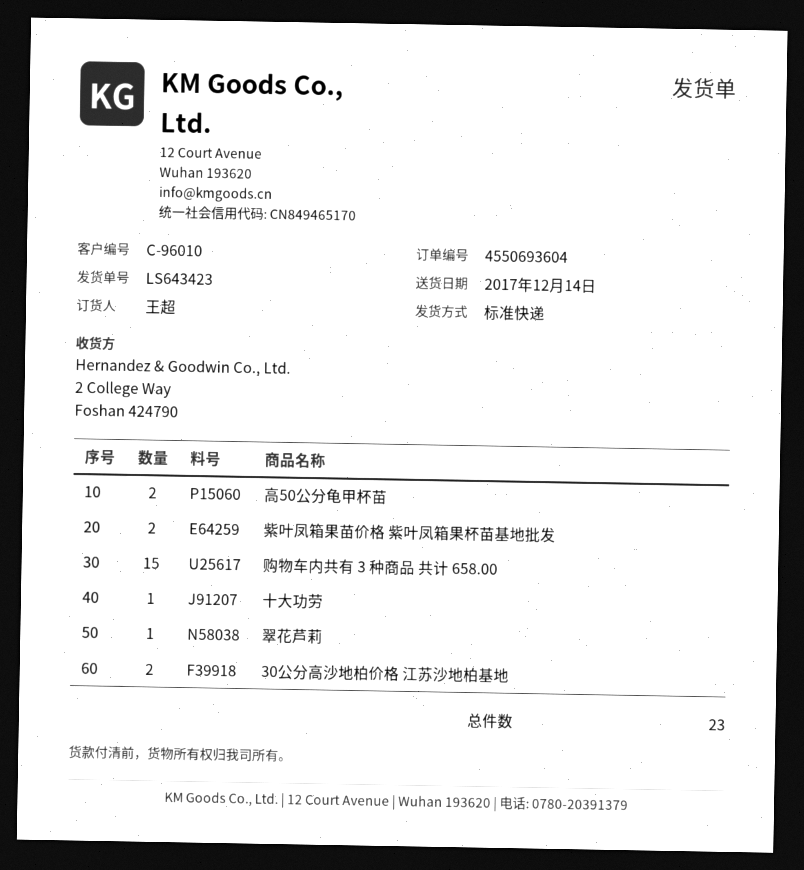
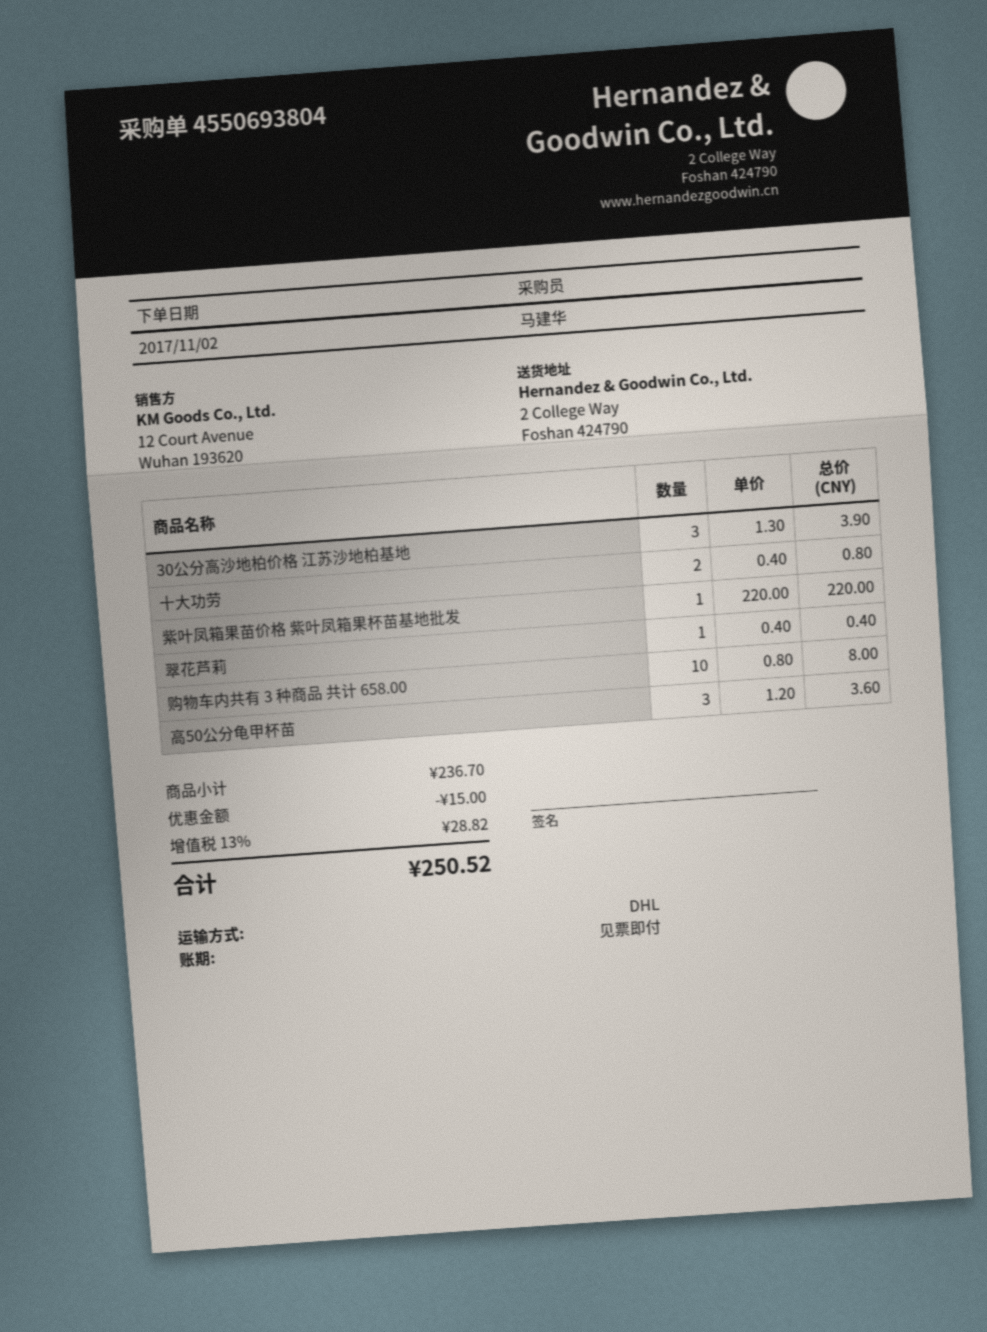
order number: 4550693604 -> 4550693804
ordered by: 王超 -> 马建华
shipping method: standard -> DHL
高50公分龟甲杯苗: 2 -> 3
紫叶凤箱果苗价格 紫叶凤箱果杯苗基地批发: 2 -> 1
购物车内共有 3 种商品 共计 658.00: 15 -> 10
十大功劳: 1 -> 2
30公分高沙地柏价格 江苏沙地柏基地: 2 -> 3

